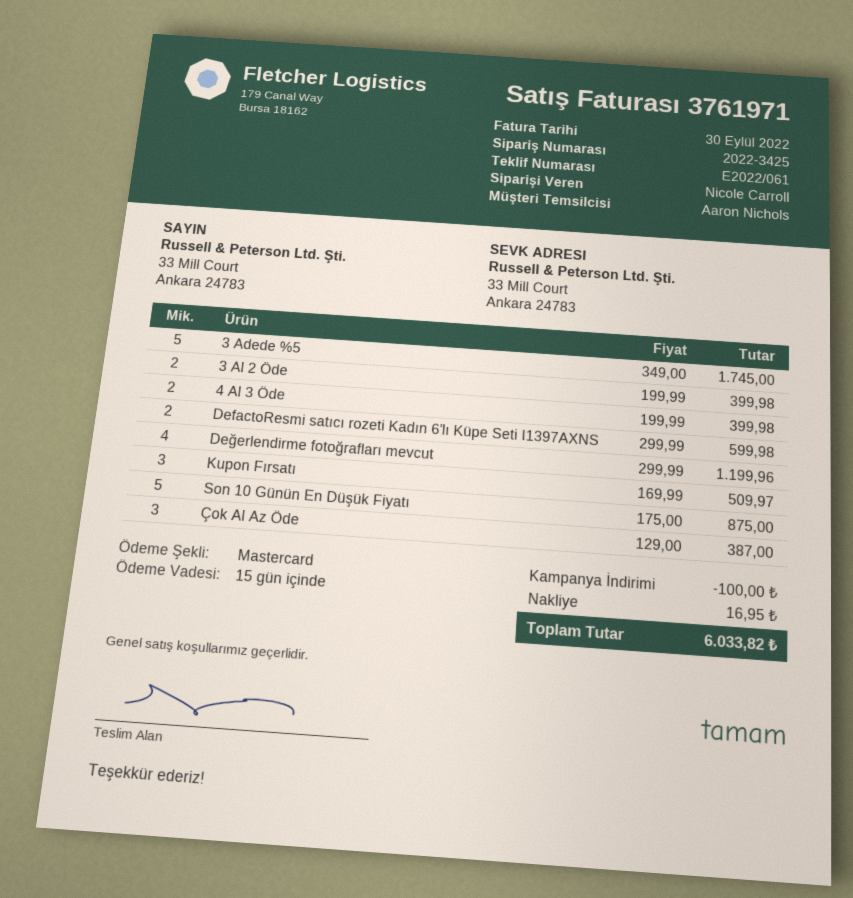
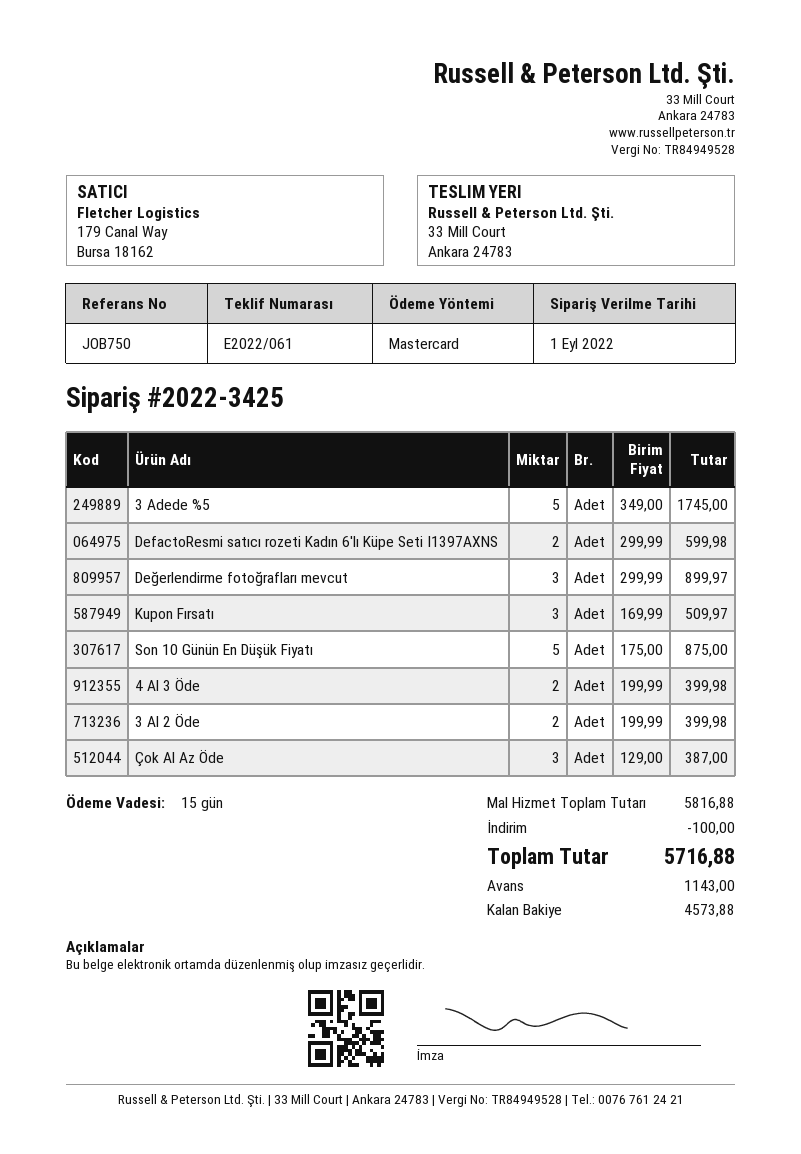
Değerlendirme fotoğrafları mevcut: 4 x 299.99 = 1199.96 -> 3 x 299.99 = 899.97
shipping: 16.95 -> none
total: 6033.82 -> 5716.88

